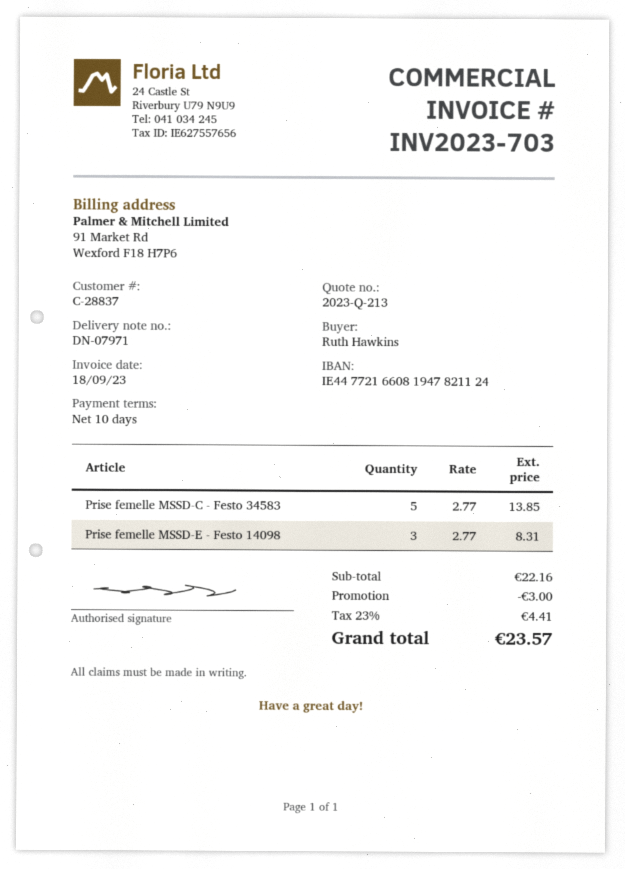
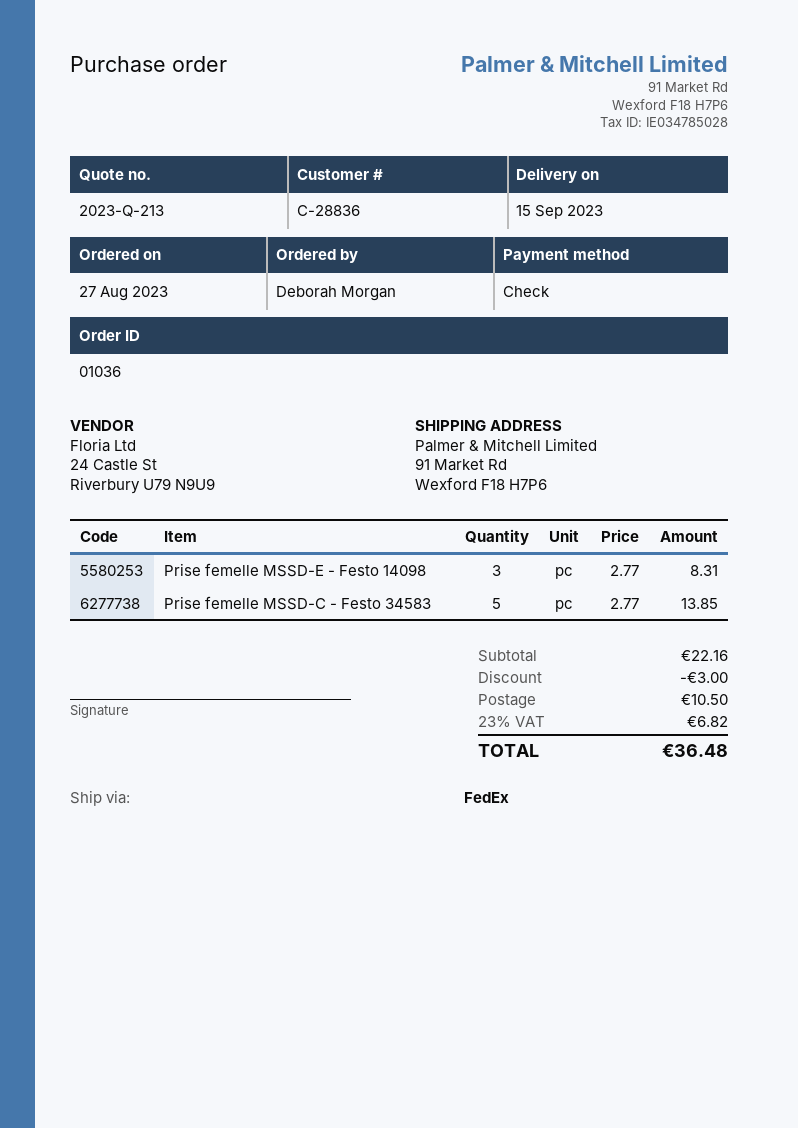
customer number: C-28837 -> C-28836
ordered by: Ruth Hawkins -> Deborah Morgan
shipping: none -> 10.50
tax: 23% = 4.41 -> 23% = 6.82
total: 23.57 -> 36.48

